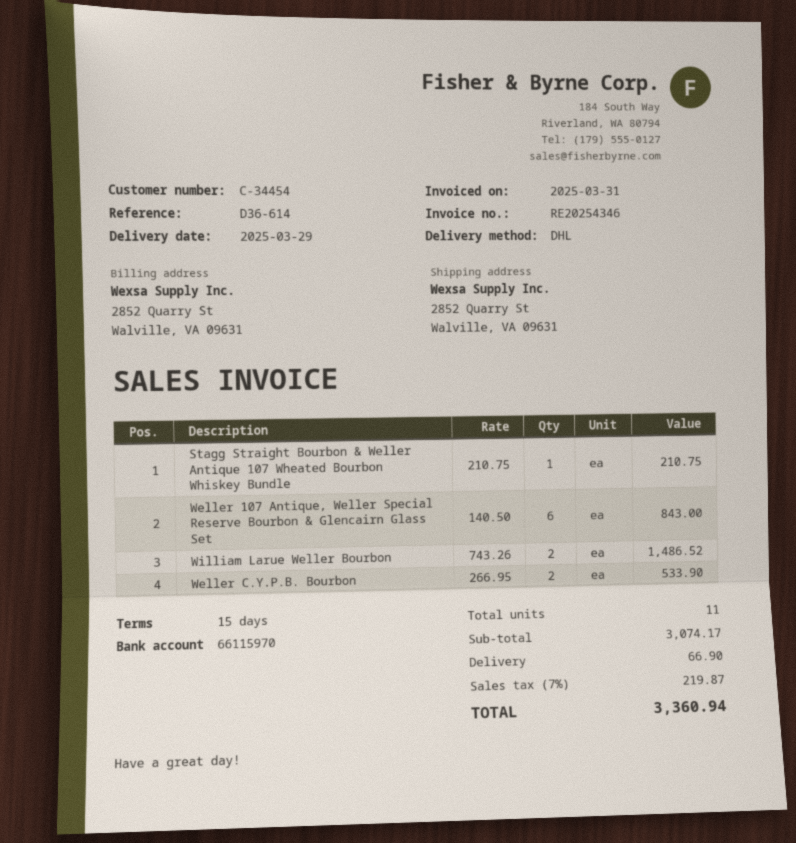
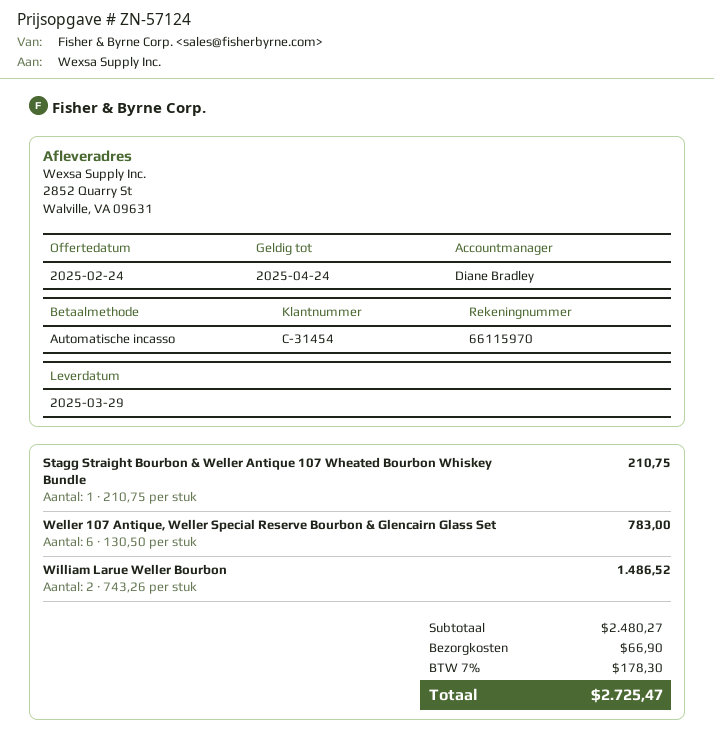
customer number: C-34454 -> C-31454
Weller 107 Antique, Weller Special Reserve Bourbon & Glencairn Glass Set: 6 x 140.50 = 843.00 -> 6 x 130.50 = 783.00
Weller C.Y.P.B. Bourbon: 2 x 266.95 = 533.90 -> none
subtotal: 3074.17 -> 2480.27
tax: 7% = 219.87 -> 7% = 178.30
total: 3360.94 -> 2725.47

